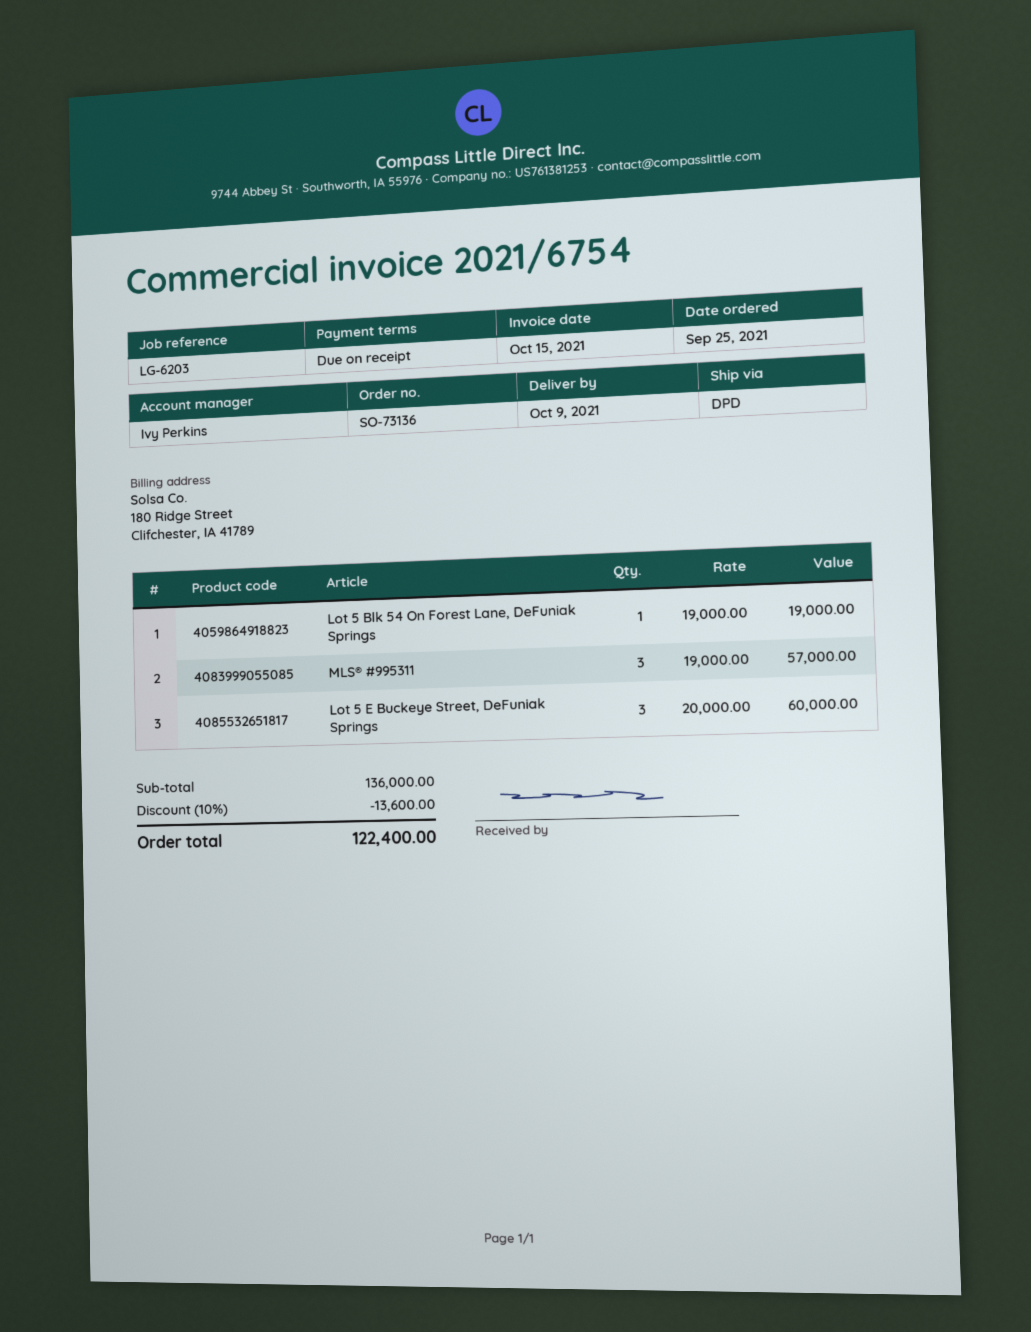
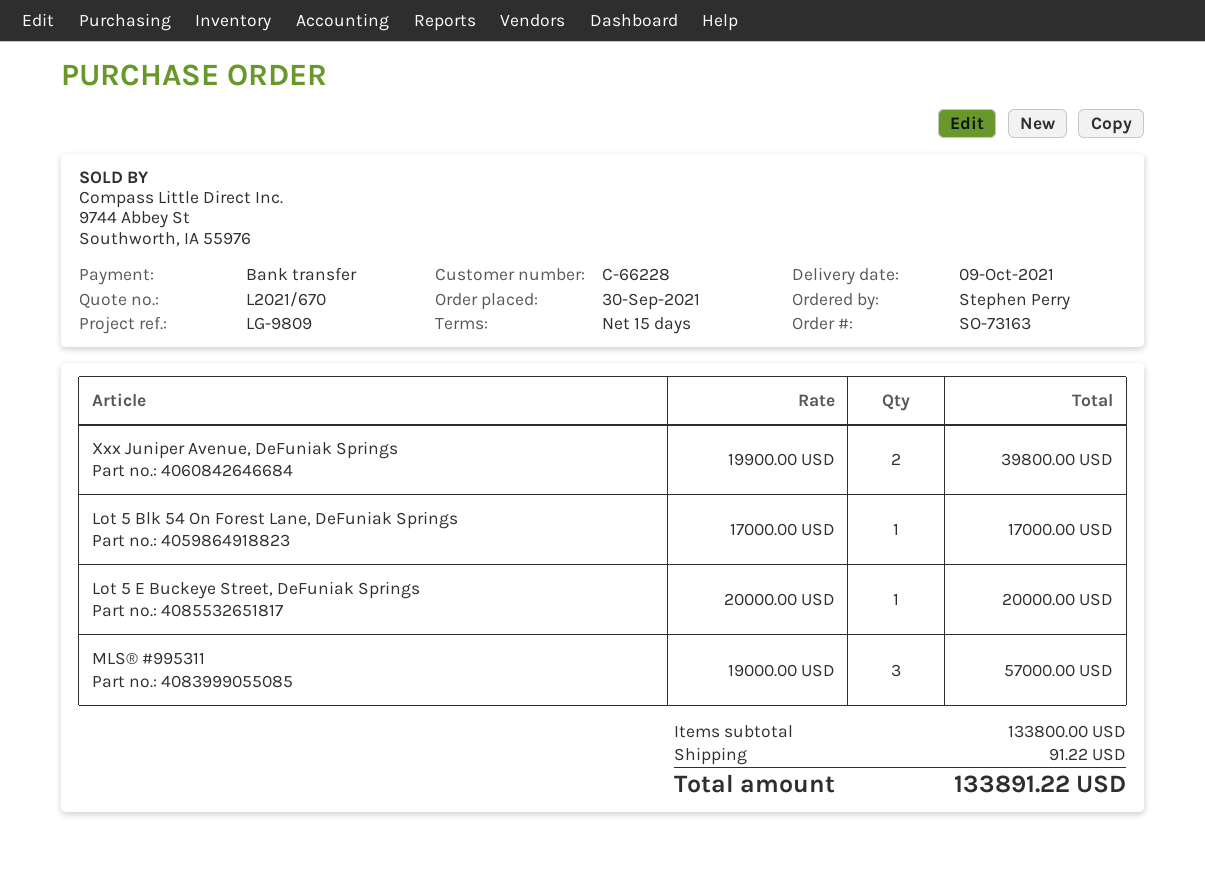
order number: SO-73136 -> SO-73163
order date: 2021-09-25 -> 2021-09-30
payment terms: on receipt -> 15 days
reference: LG-6203 -> LG-9809
Lot 5 Blk 54 On Forest Lane, DeFuniak Springs: 1 x 19000.00 = 19000.00 -> 1 x 17000.00 = 17000.00
Lot 5 E Buckeye Street, DeFuniak Springs: 3 x 20000.00 = 60000.00 -> 1 x 20000.00 = 20000.00
Xxx Juniper Avenue, DeFuniak Springs: none -> 2 x 19900.00 = 39800.00
subtotal: 136000.00 -> 133800.00
discount: 10% = 13600.00 -> none
shipping: none -> 91.22
total: 122400.00 -> 133891.22

